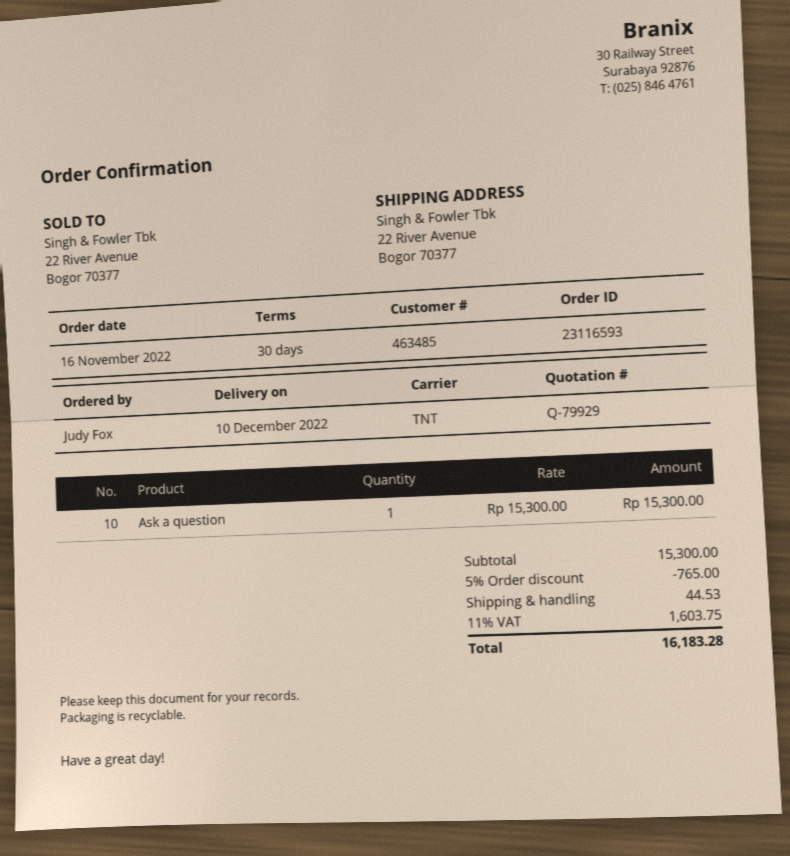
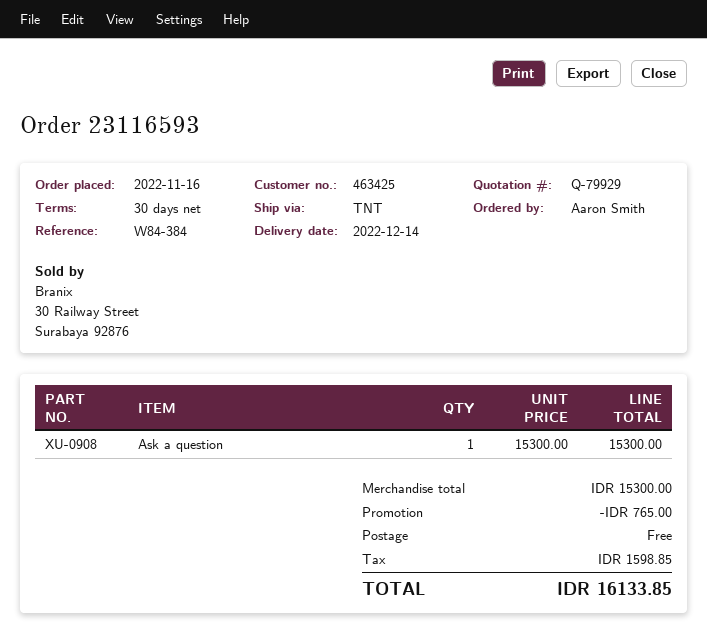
delivery date: 2022-12-10 -> 2022-12-14
customer number: 463485 -> 463425
ordered by: Judy Fox -> Aaron Smith
shipping: 44.53 -> 0.00
tax: 1603.75 -> 1598.85
total: 16183.28 -> 16133.85

